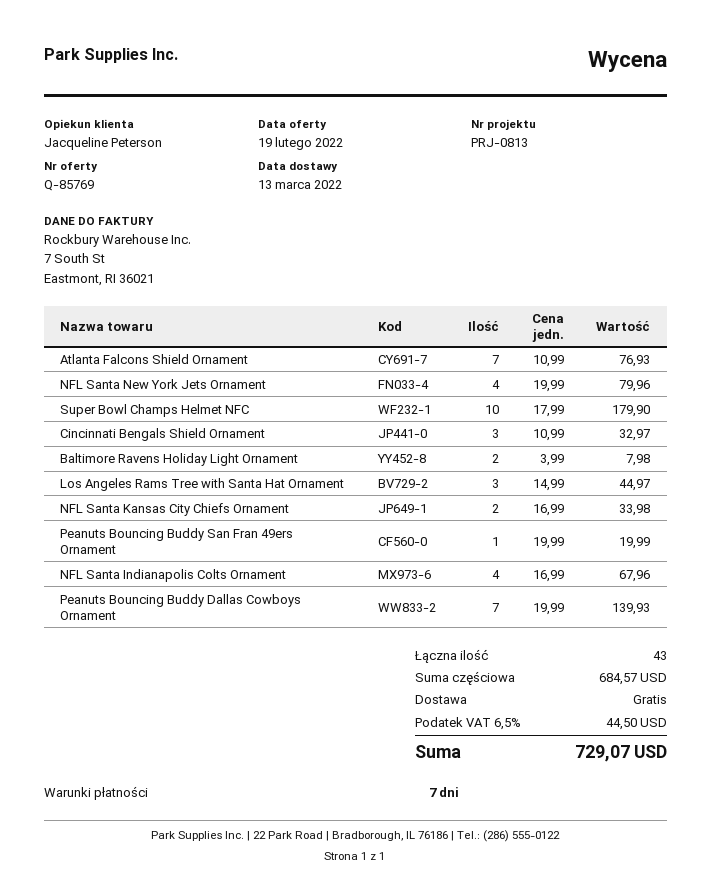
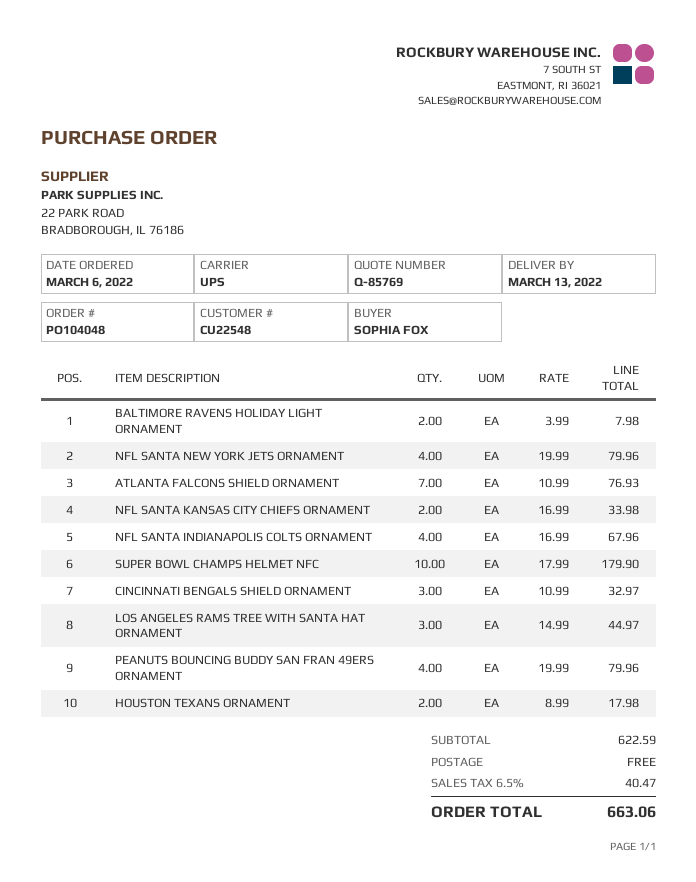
Peanuts Bouncing Buddy San Fran 49ers Ornament: 1 x 19.99 = 19.99 -> 4 x 19.99 = 79.96
Peanuts Bouncing Buddy Dallas Cowboys Ornament: 7 x 19.99 = 139.93 -> none
HOUSTON TEXANS ORNAMENT: none -> 2 x 8.99 = 17.98
subtotal: 684.57 -> 622.59
tax: 6.5% = 44.50 -> 6.5% = 40.47
total: 729.07 -> 663.06

